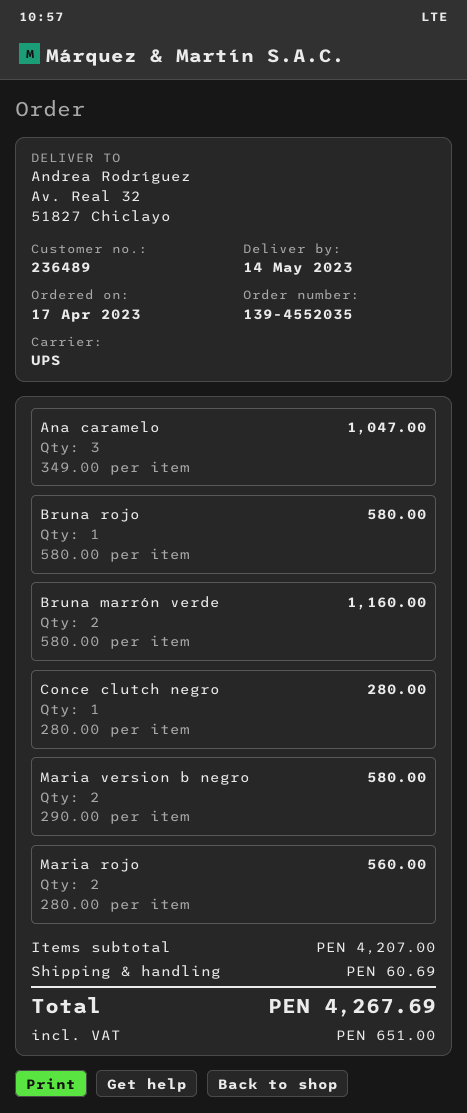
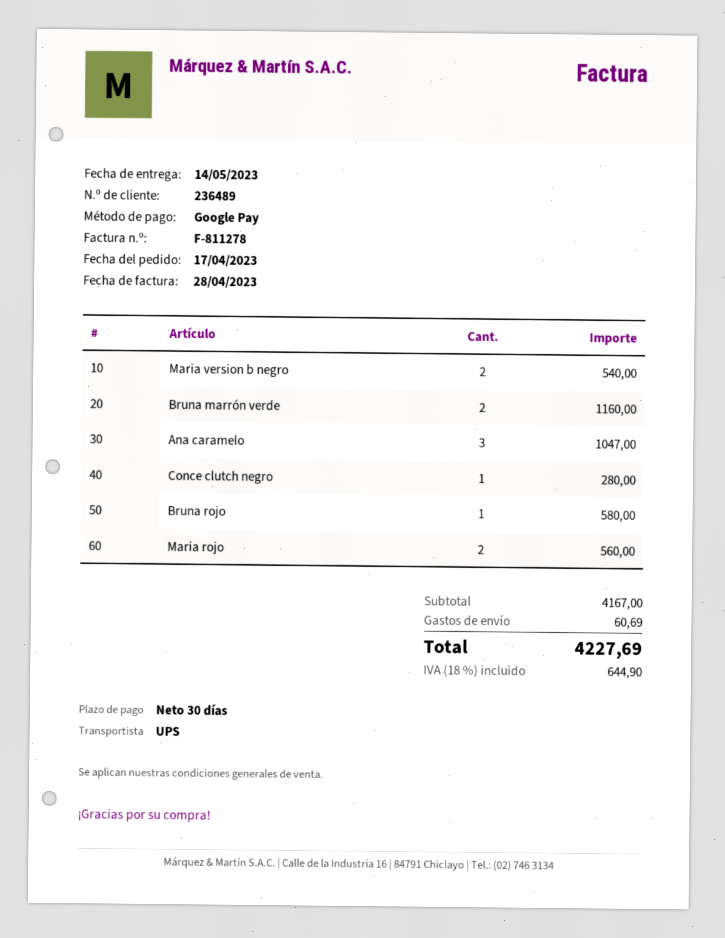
Maria version b negro: 2 for 580.00 -> 2 for 540.00
subtotal: 4207.00 -> 4167.00
tax: 651.00 -> 644.90
total: 4267.69 -> 4227.69

